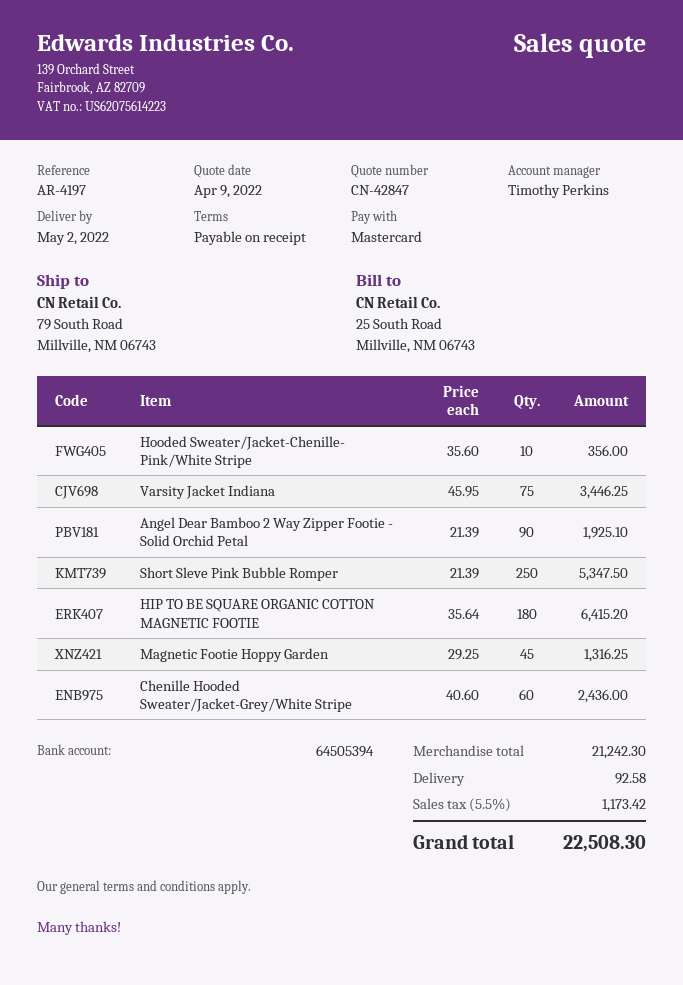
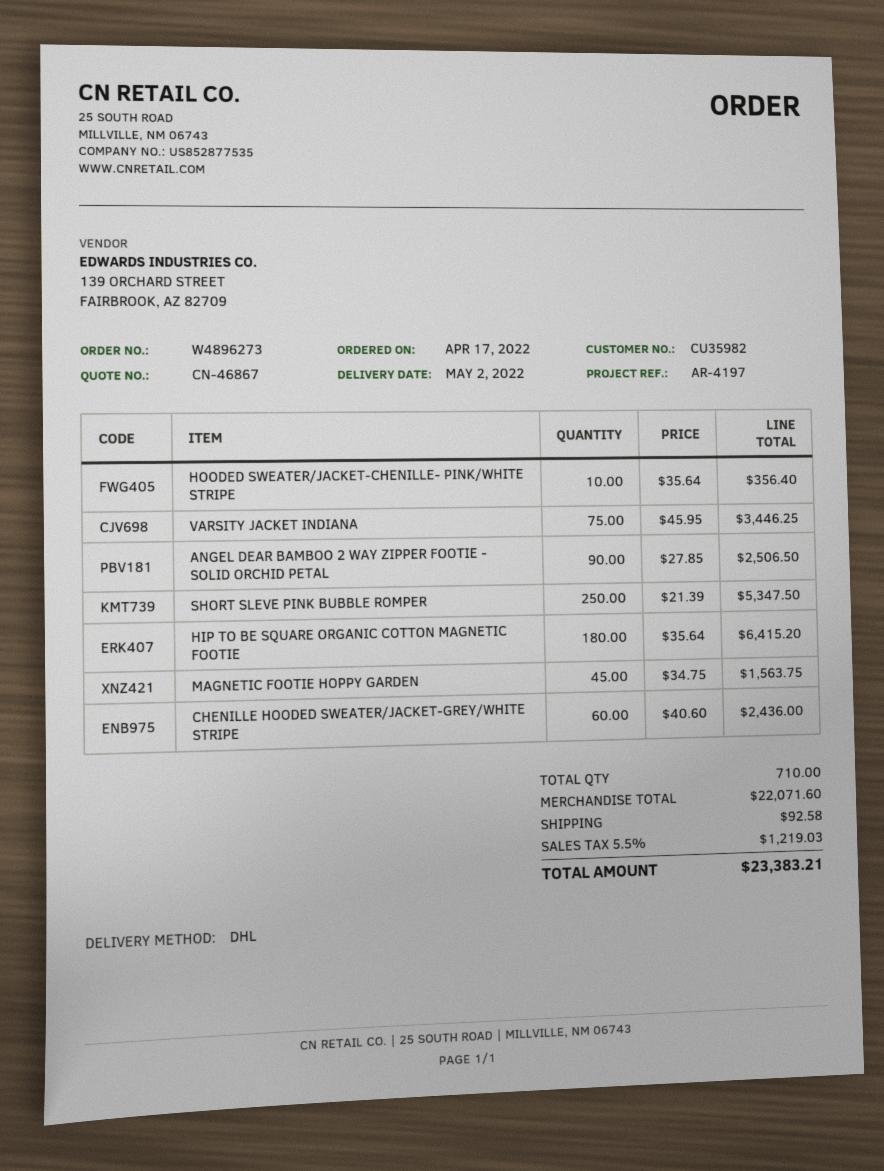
quote number: CN-42847 -> CN-46867
Hooded Sweater/Jacket-Chenille- Pink/White Stripe: 10 x 35.60 = 356.00 -> 10 x 35.64 = 356.40
Angel Dear Bamboo 2 Way Zipper Footie - Solid Orchid Petal: 90 x 21.39 = 1925.10 -> 90 x 27.85 = 2506.50
Magnetic Footie Hoppy Garden: 45 x 29.25 = 1316.25 -> 45 x 34.75 = 1563.75
subtotal: 21242.30 -> 22071.60
tax: 5.5% = 1173.42 -> 5.5% = 1219.03
total: 22508.30 -> 23383.21

